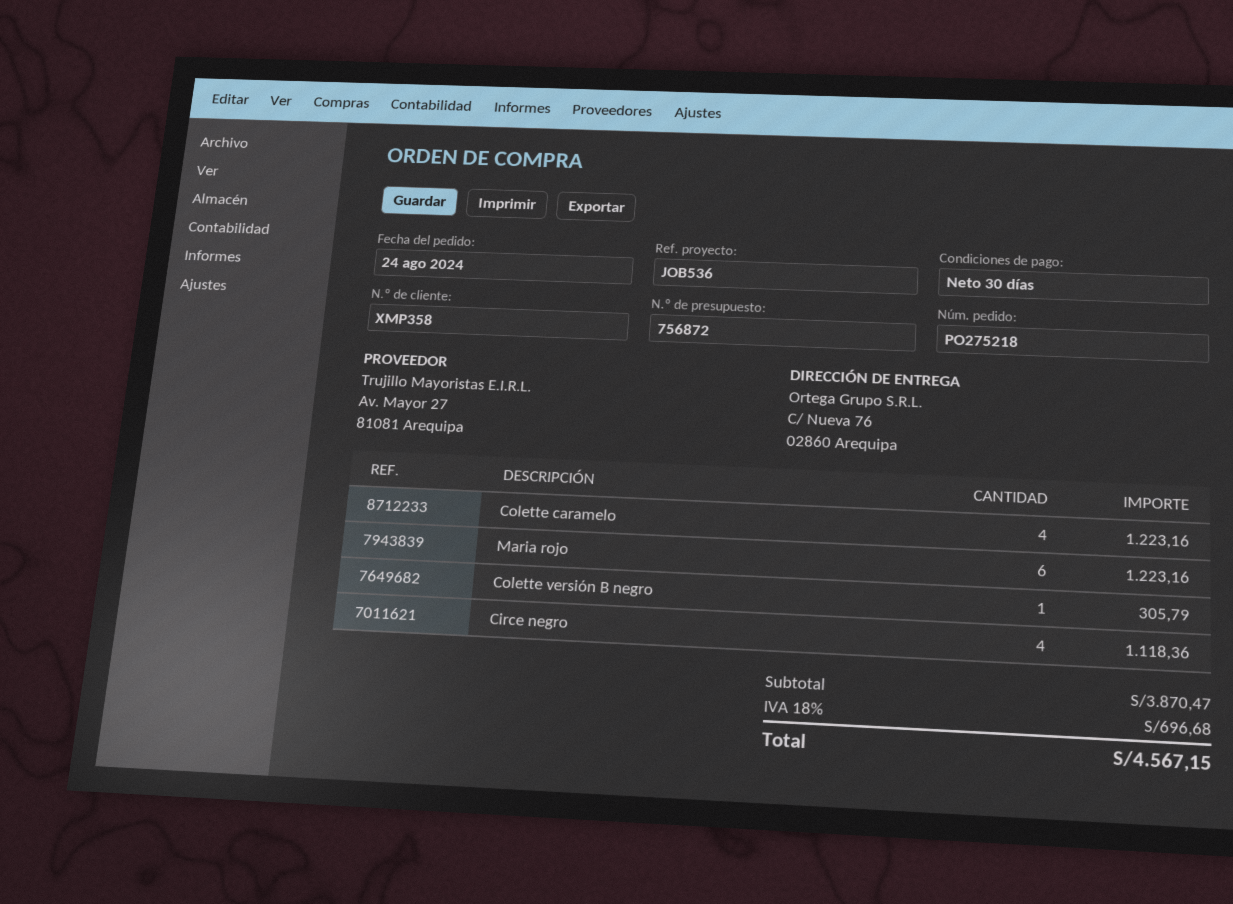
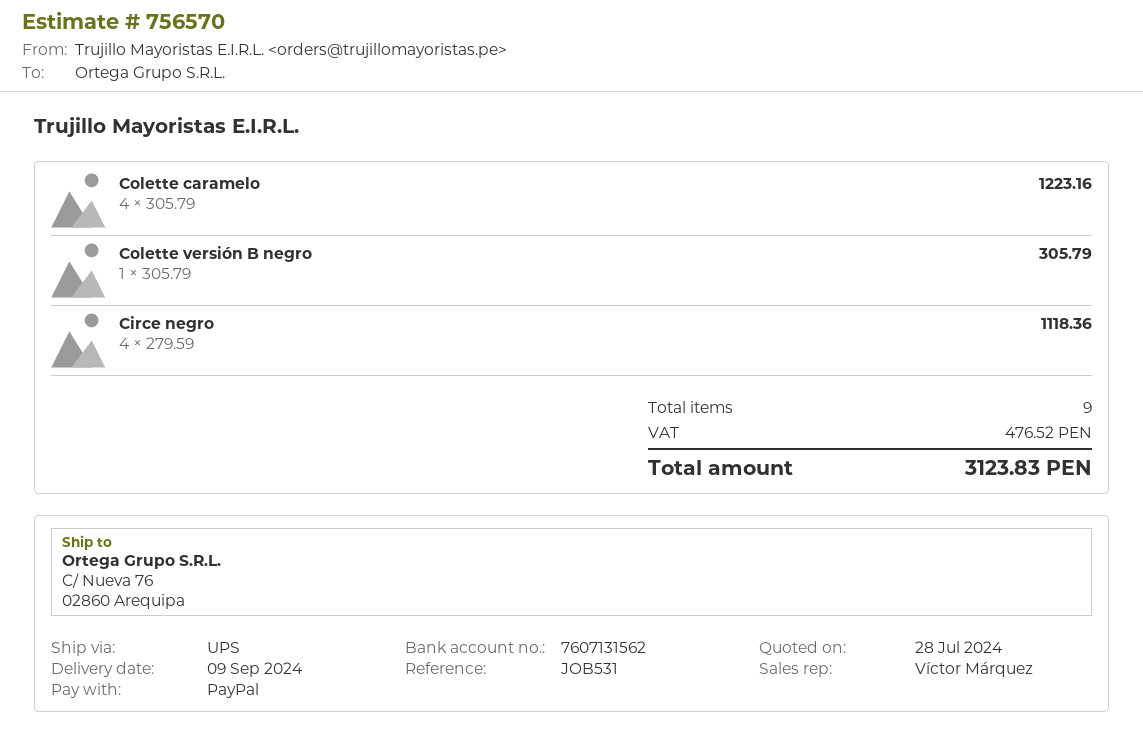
quote number: 756872 -> 756570
reference: JOB536 -> JOB531
Maria rojo: 6 for 1223.16 -> none
tax: 696.68 -> 476.52
total: 4567.15 -> 3123.83

